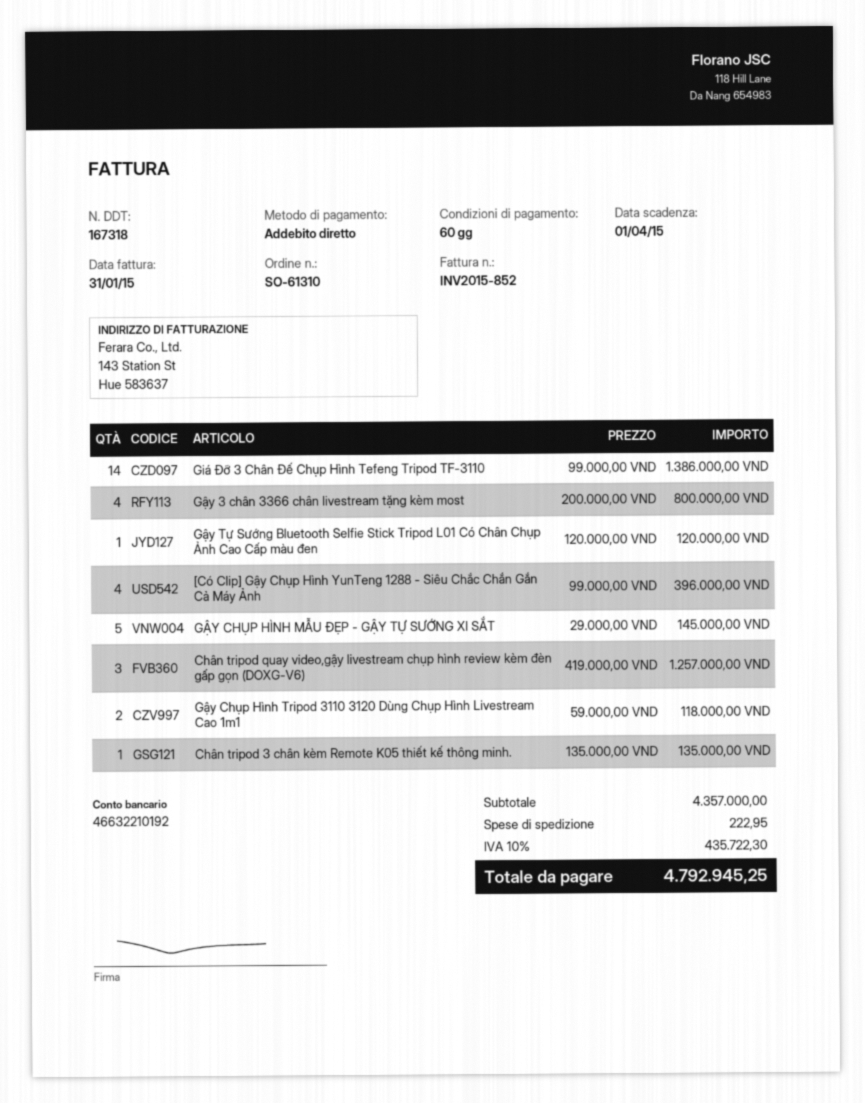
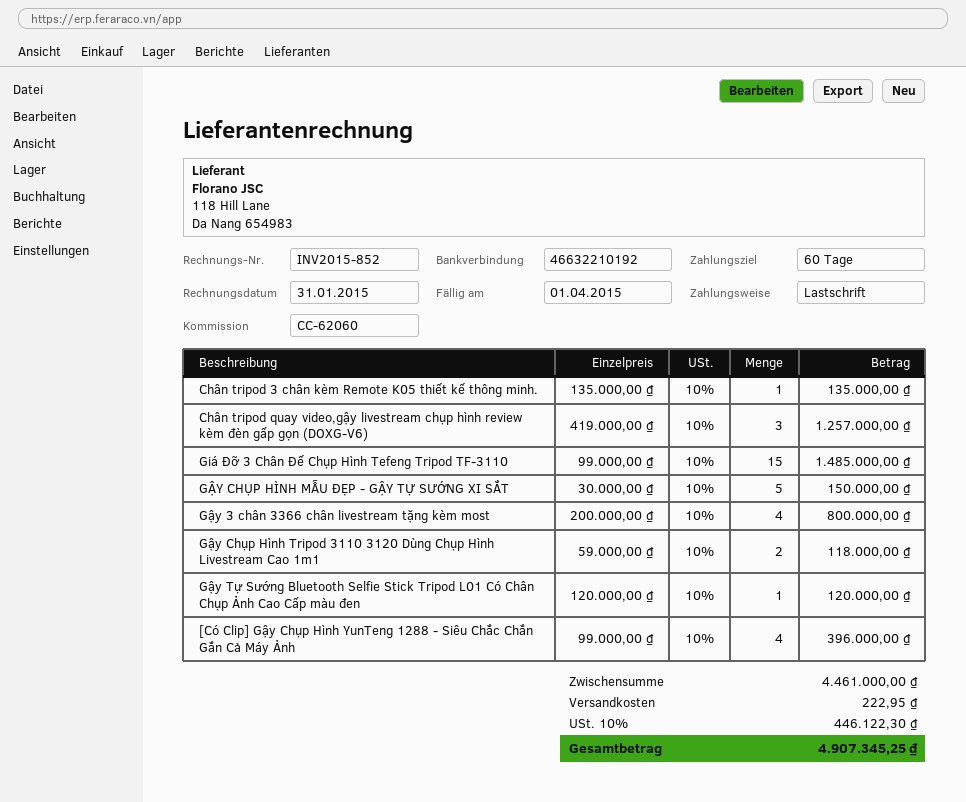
Giá Đỡ 3 Chân Đế Chụp Hình Tefeng Tripod TF-3110: 14 x 99000.00 = 1386000.00 -> 15 x 99000.00 = 1485000.00
GẬY CHỤP HÌNH MẪU ĐẸP - GẬY TỰ SƯỚNG XI SẮT: 5 x 29000.00 = 145000.00 -> 5 x 30000.00 = 150000.00
subtotal: 4357000.00 -> 4461000.00
tax: 10% = 435722.30 -> 10% = 446122.30
total: 4792945.25 -> 4907345.25

